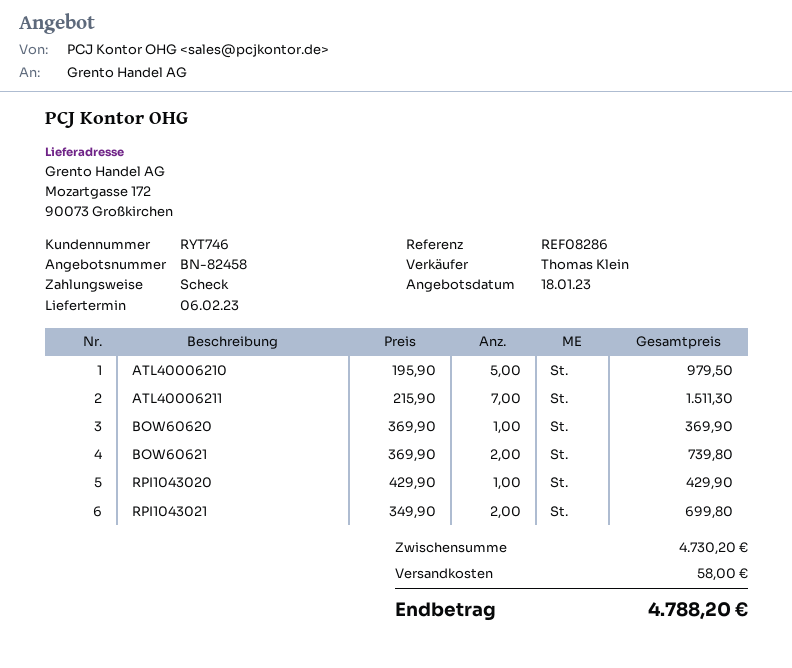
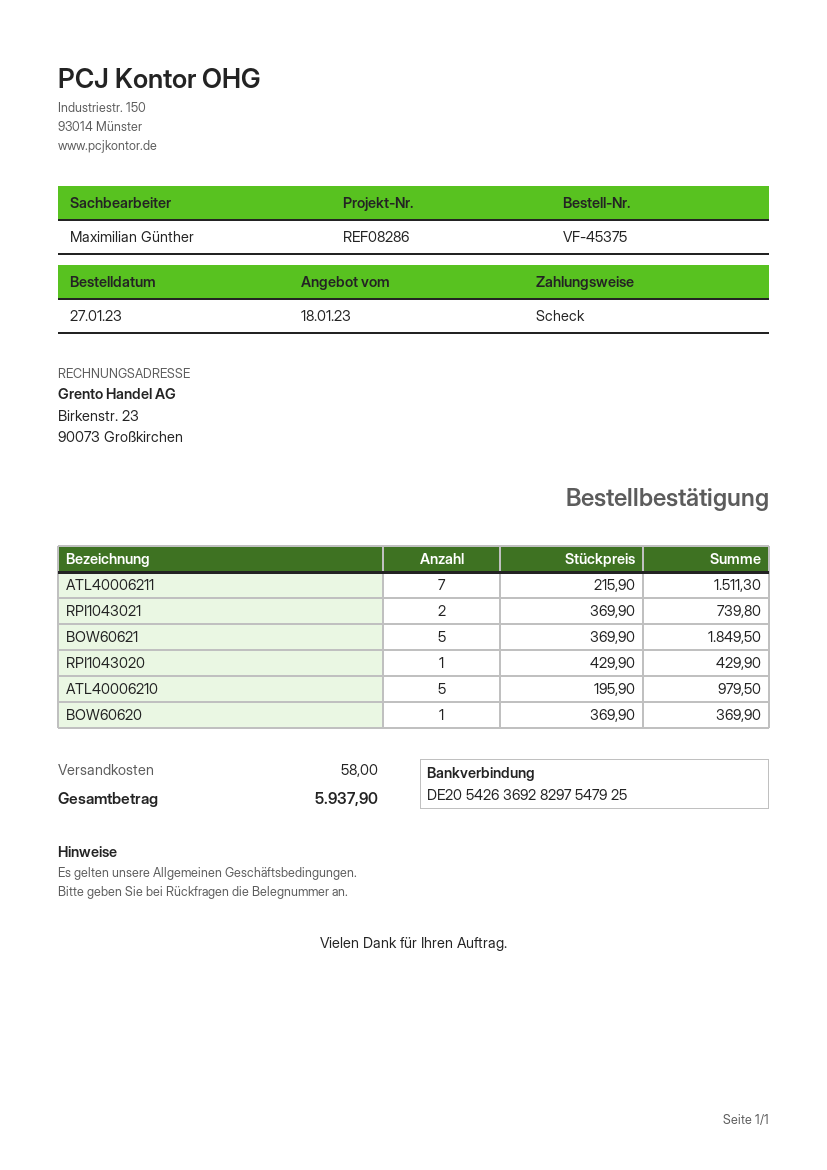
sales rep: Thomas Klein -> Maximilian Günther
BOW60621: 2 x 369.90 = 739.80 -> 5 x 369.90 = 1849.50
RPI1043021: 2 x 349.90 = 699.80 -> 2 x 369.90 = 739.80
total: 4788.20 -> 5937.90

